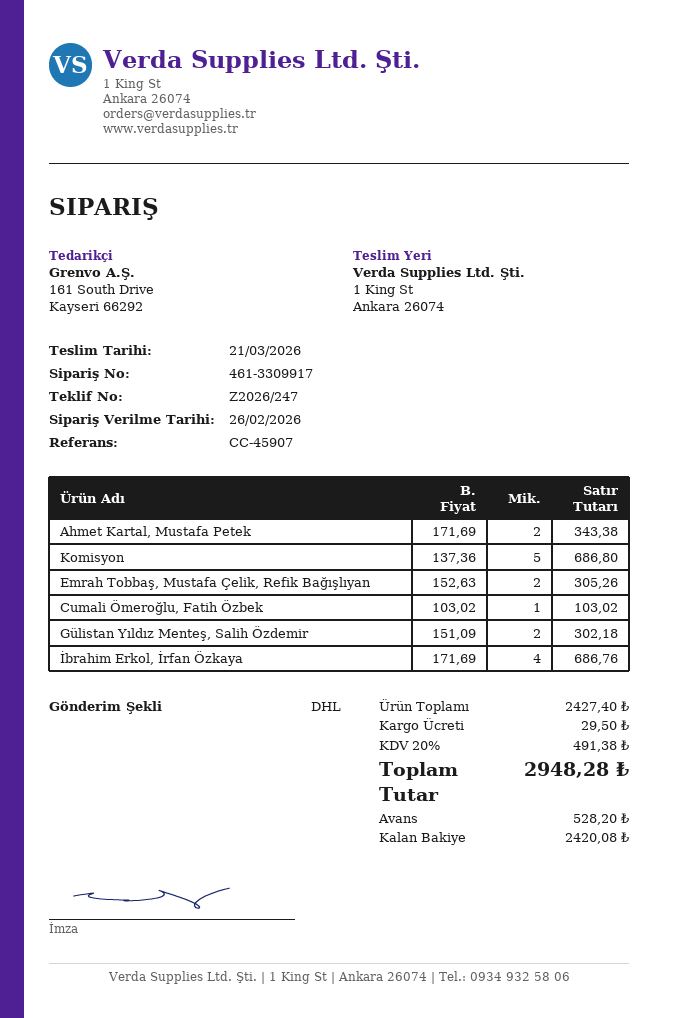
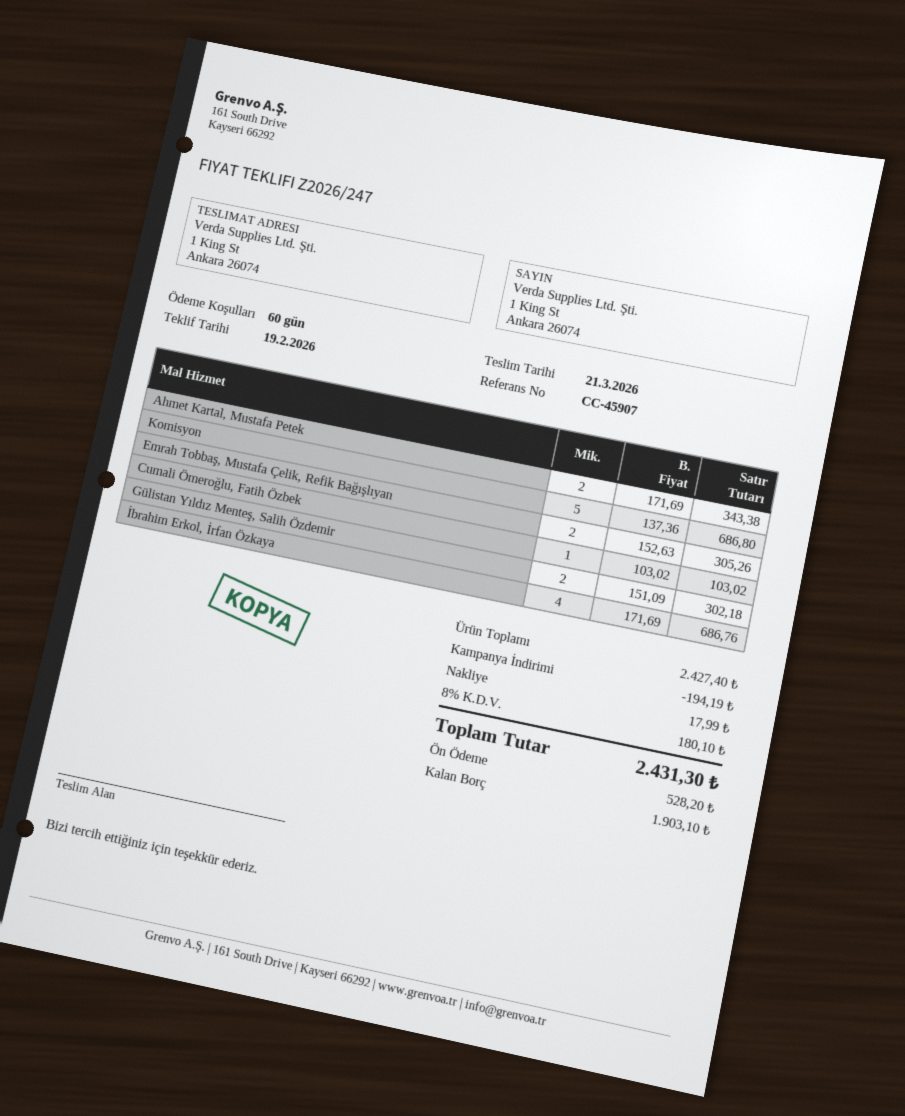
discount: none -> 194.19
shipping: 29.50 -> 17.99
tax: 20% = 491.38 -> 8% = 180.10
total: 2948.28 -> 2431.30
balance: 2420.08 -> 1903.10

